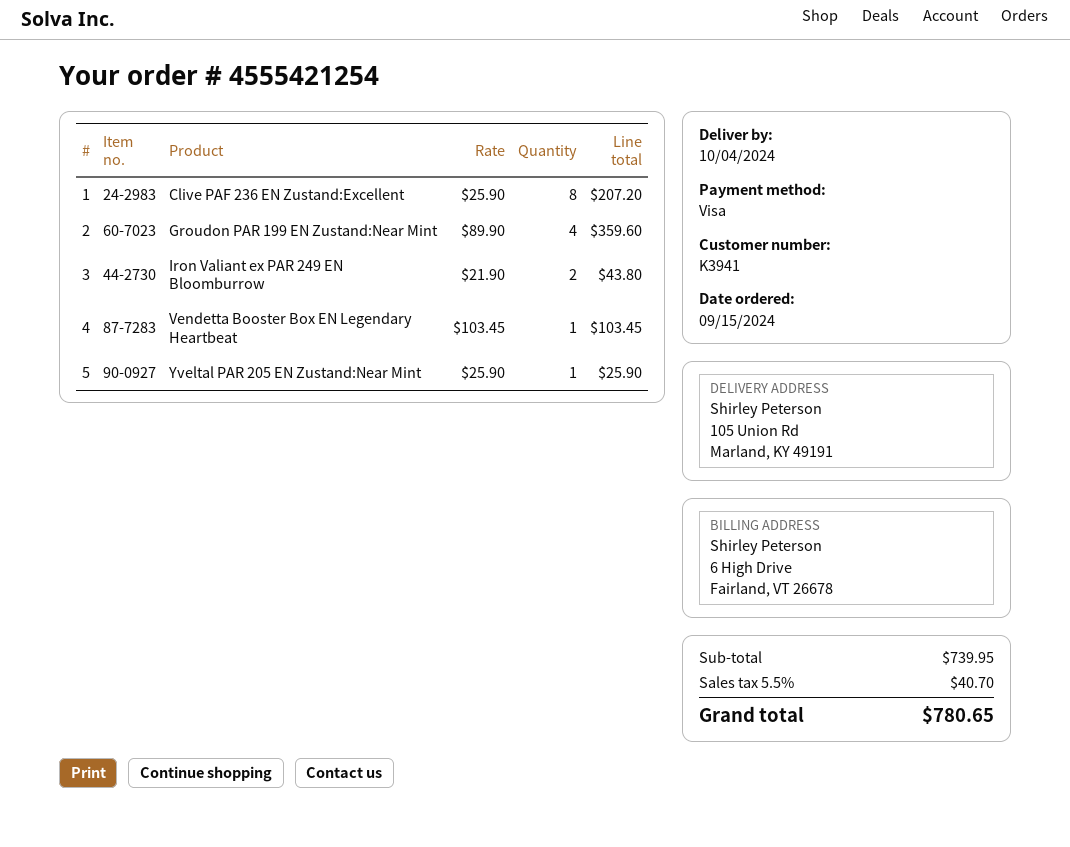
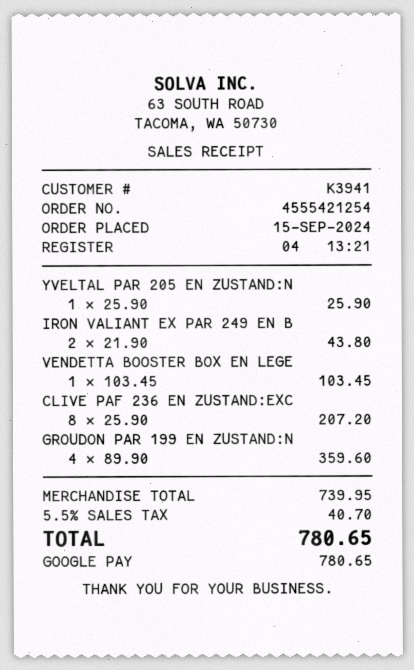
payment method: Visa -> Google Pay

